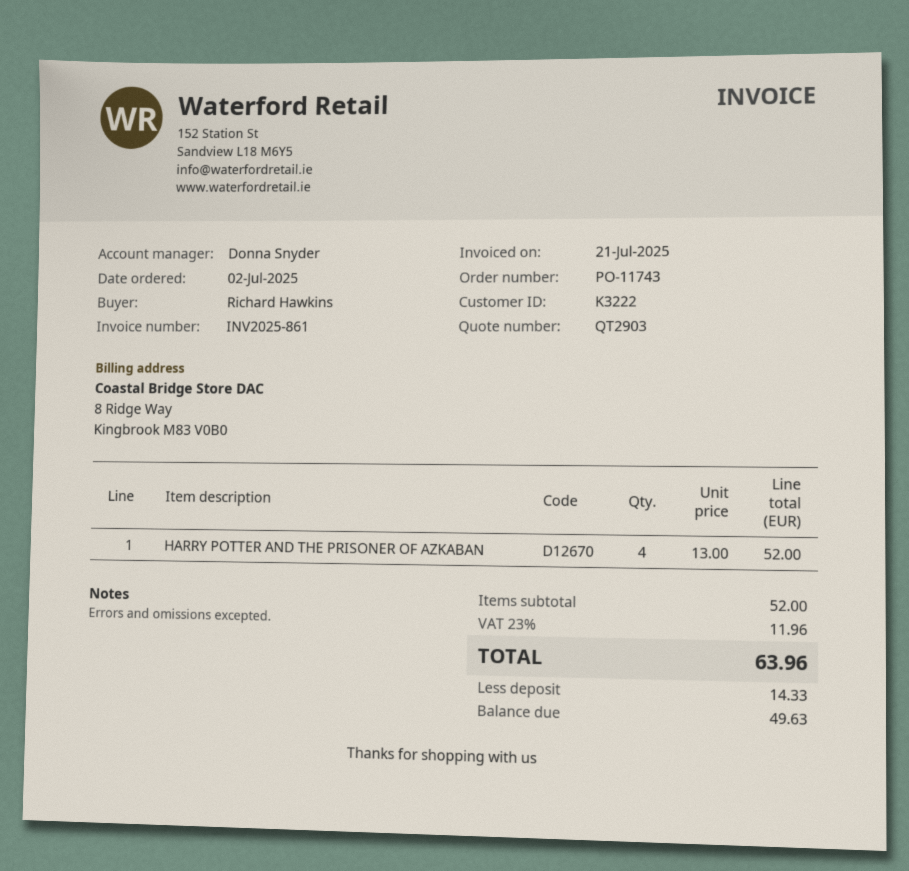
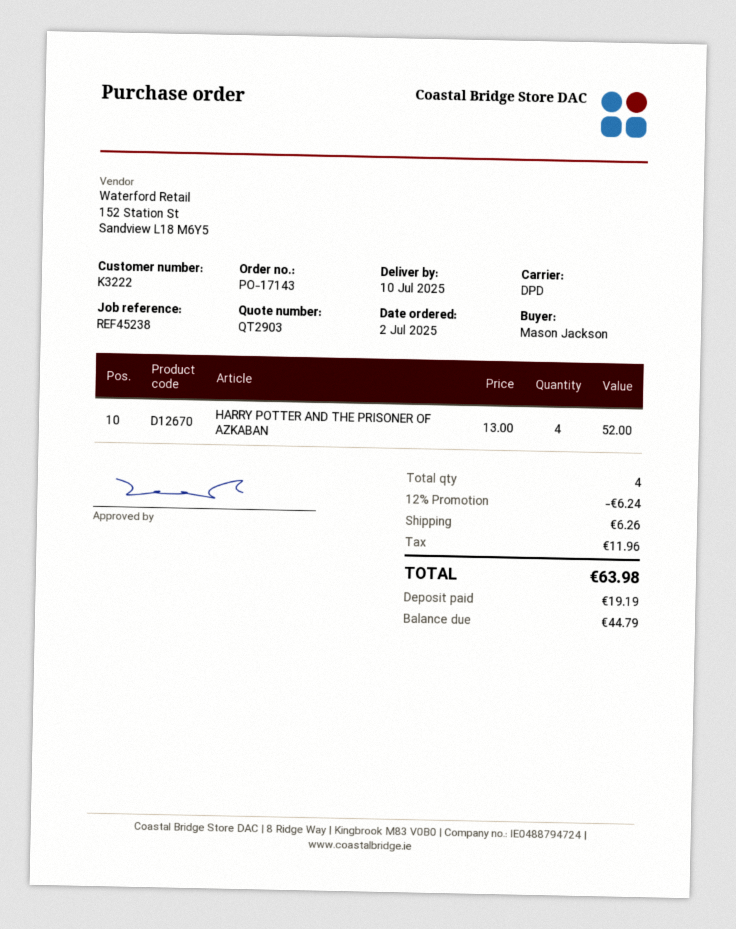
order number: PO-11743 -> PO-17143
ordered by: Richard Hawkins -> Mason Jackson
discount: none -> 12% = 6.24
shipping: none -> 6.26
total: 63.96 -> 63.98
deposit: 14.33 -> 19.19
balance: 49.63 -> 44.79

